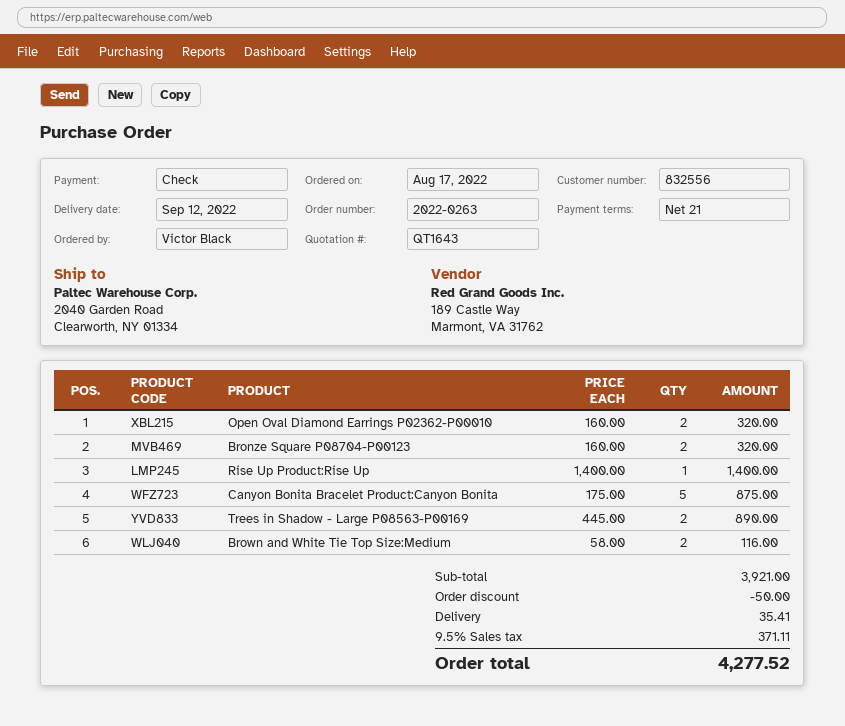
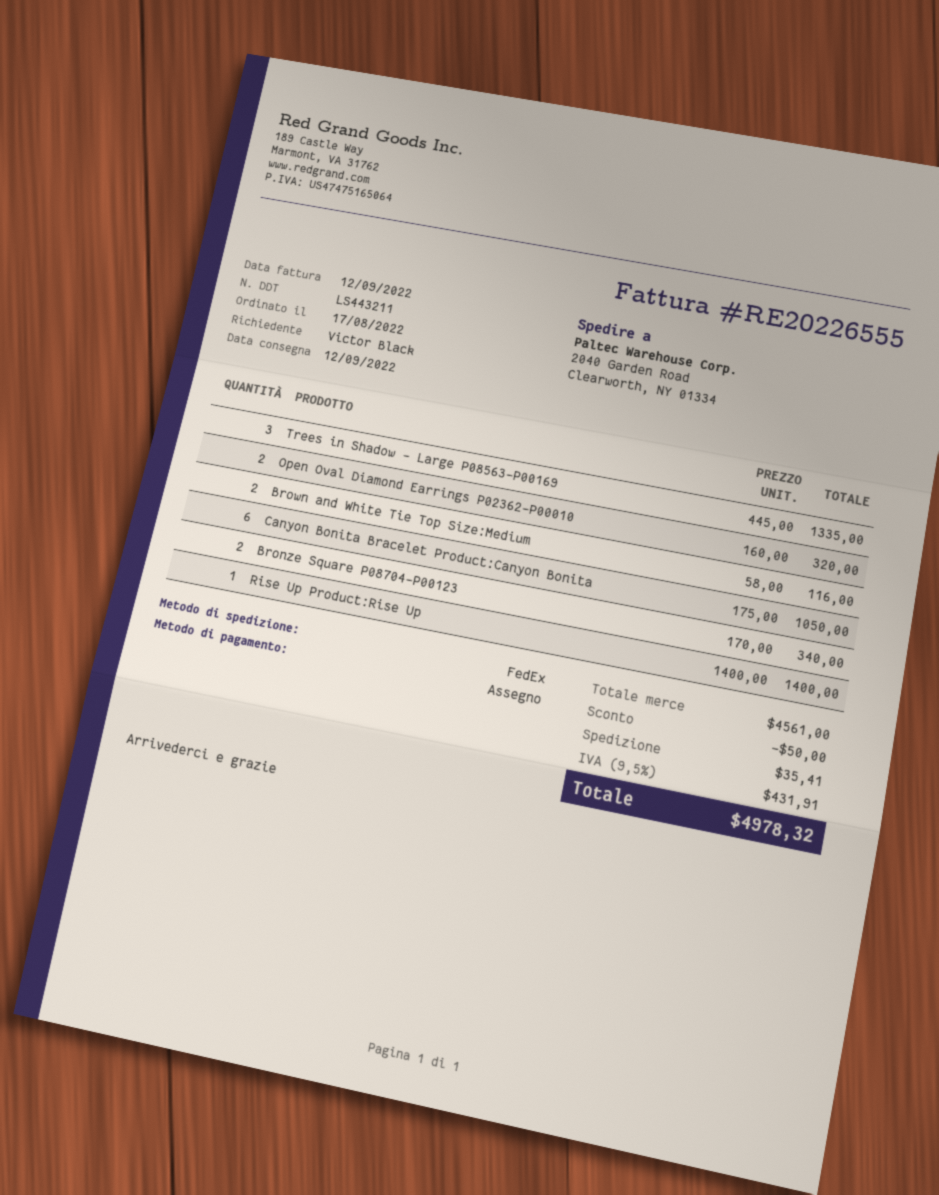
Bronze Square P08704-P00123: 2 x 160.00 = 320.00 -> 2 x 170.00 = 340.00
Canyon Bonita Bracelet Product:Canyon Bonita: 5 x 175.00 = 875.00 -> 6 x 175.00 = 1050.00
Trees in Shadow - Large P08563-P00169: 2 x 445.00 = 890.00 -> 3 x 445.00 = 1335.00
subtotal: 3921.00 -> 4561.00
tax: 9.5% = 371.11 -> 9.5% = 431.91
total: 4277.52 -> 4978.32

